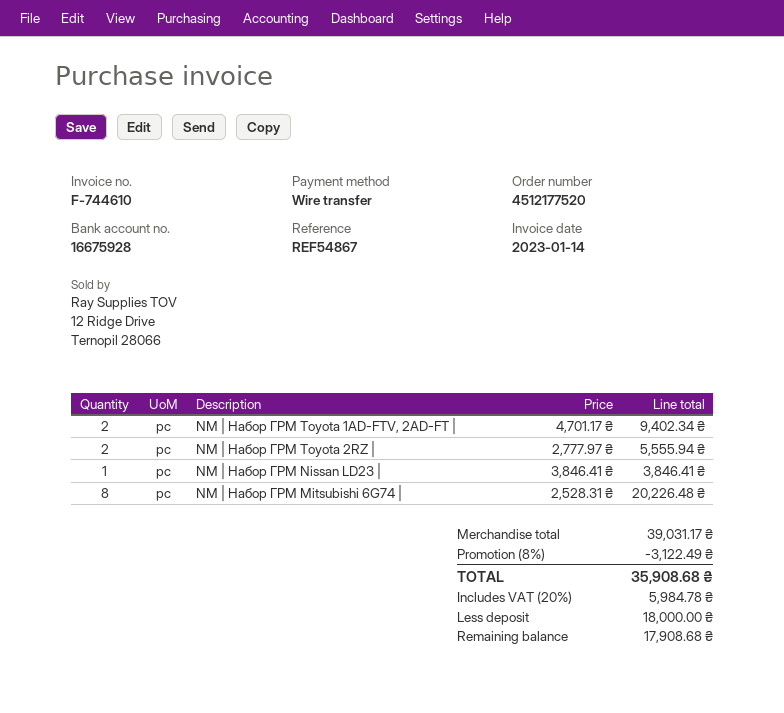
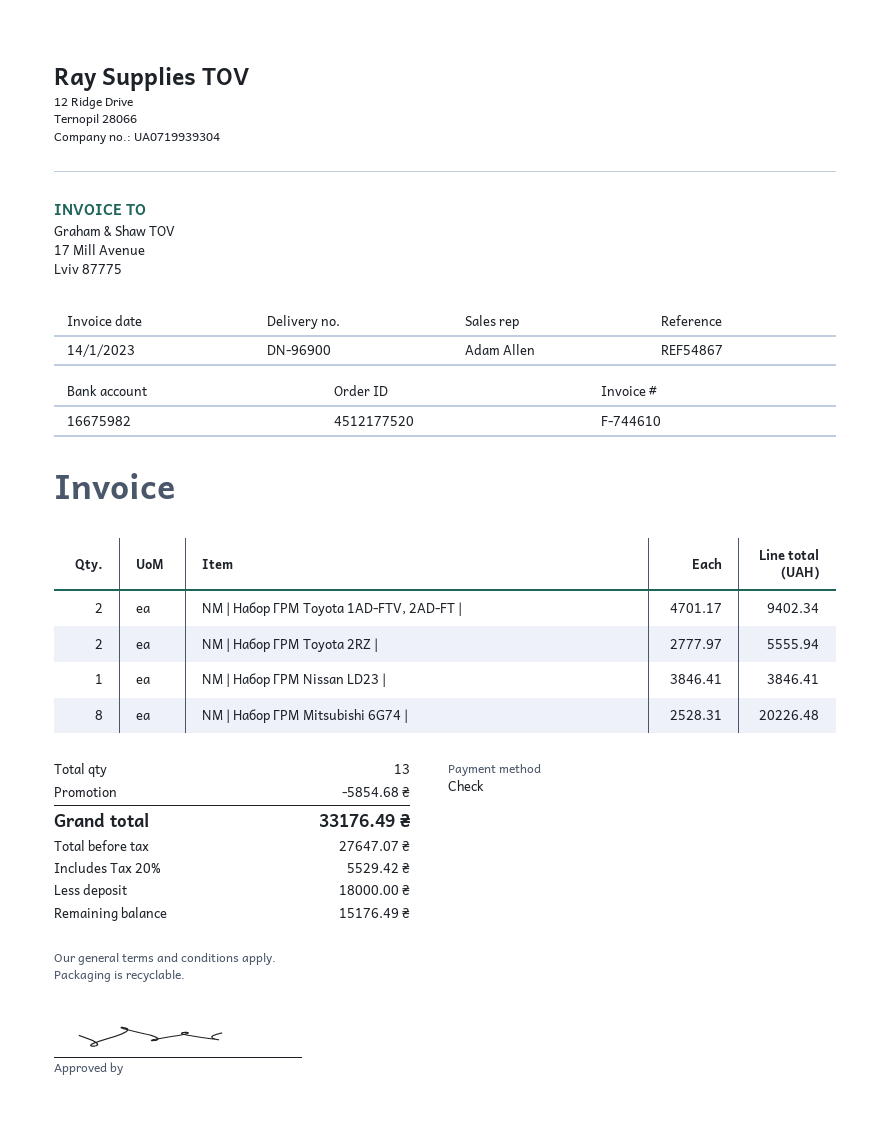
payment method: bank transfer -> cheque
bank account: 16675928 -> 16675982
discount: 3122.49 -> 5854.68
tax: 20% = 5984.78 -> 20% = 5529.42
total: 35908.68 -> 33176.49
balance: 17908.68 -> 15176.49

